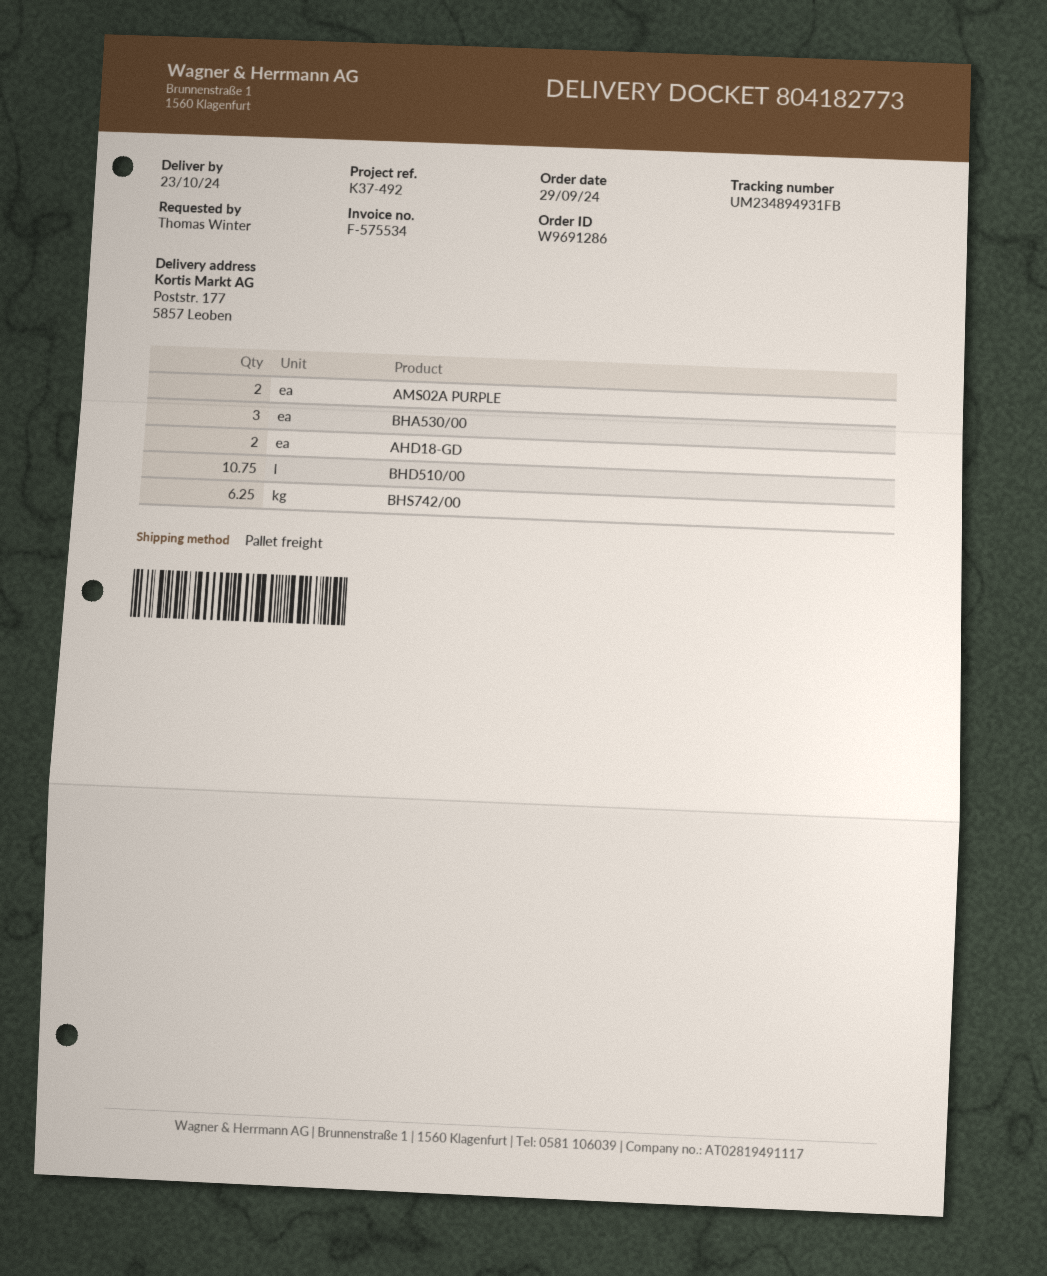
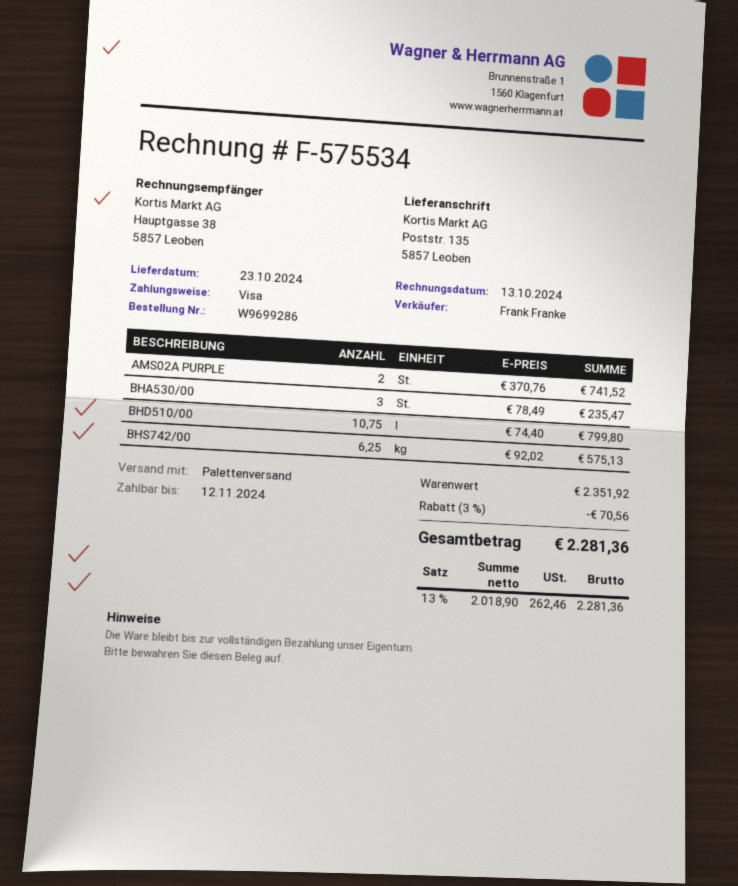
order number: W9691286 -> W9699286
ship to: Poststr. 177, 5857 Leoben -> Poststr. 135, 5857 Leoben
AHD18-GD: 2 -> none

